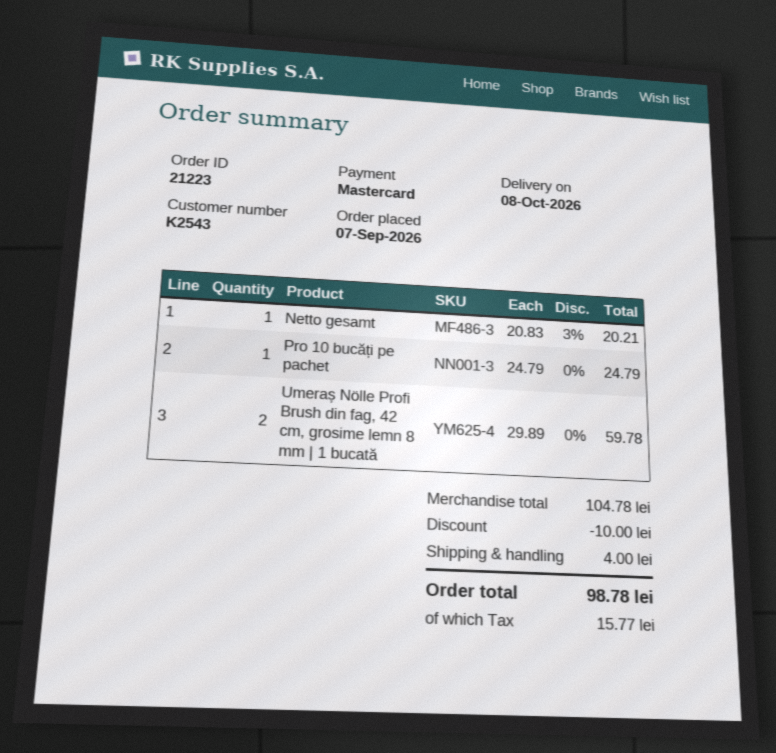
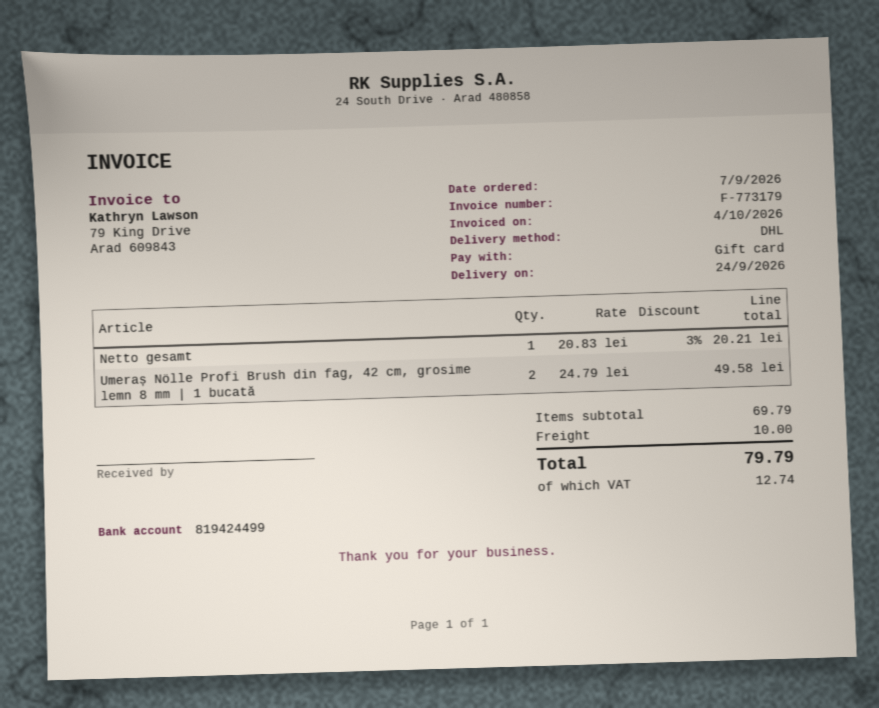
delivery date: 2026-10-08 -> 2026-09-24
payment method: Mastercard -> gift card
Pro 10 bucăți pe pachet: 1 x 24.79 = 24.79 -> none
Umeraș Nölle Profi Brush din fag, 42 cm, grosime lemn 8 mm | 1 bucată: 2 x 29.89 = 59.78 -> 2 x 24.79 = 49.58
subtotal: 104.78 -> 69.79
discount: 10.00 -> none
shipping: 4.00 -> 10.00
tax: 15.77 -> 12.74
total: 98.78 -> 79.79

